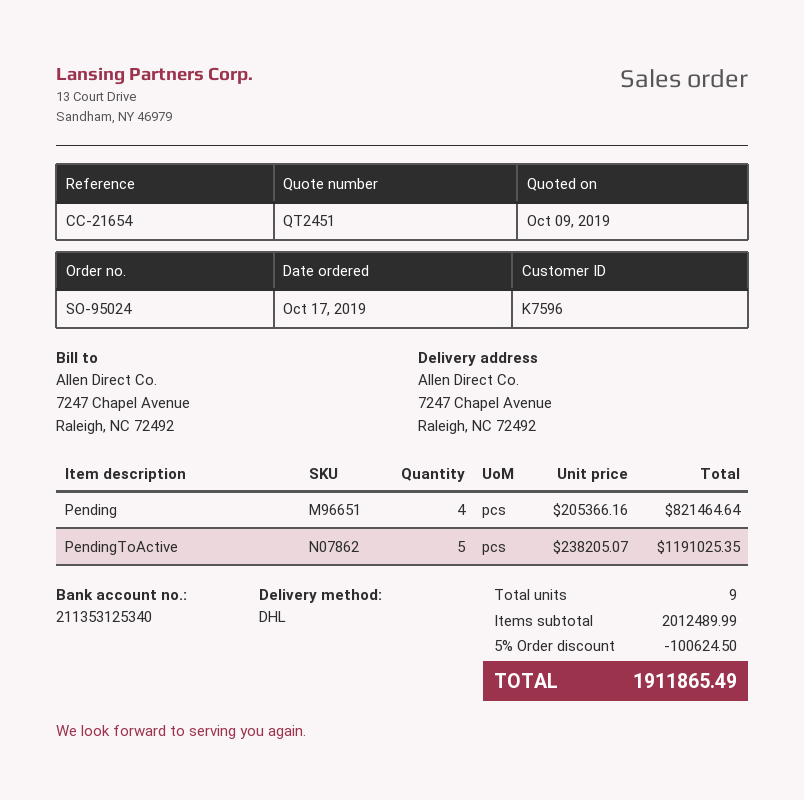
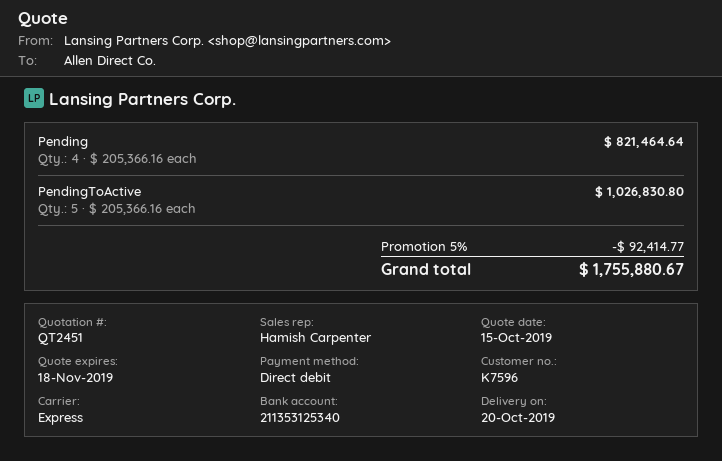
quote date: 2019-10-09 -> 2019-10-15
shipping method: DHL -> express
PendingToActive: 5 x 238205.07 = 1191025.35 -> 5 x 205366.16 = 1026830.80
discount: 5% = 100624.50 -> 5% = 92414.77
total: 1911865.49 -> 1755880.67

